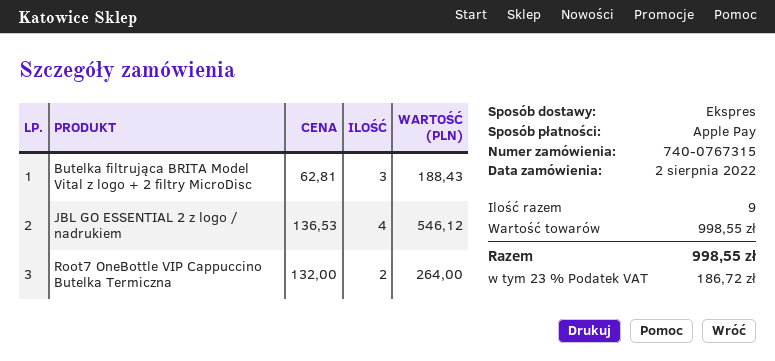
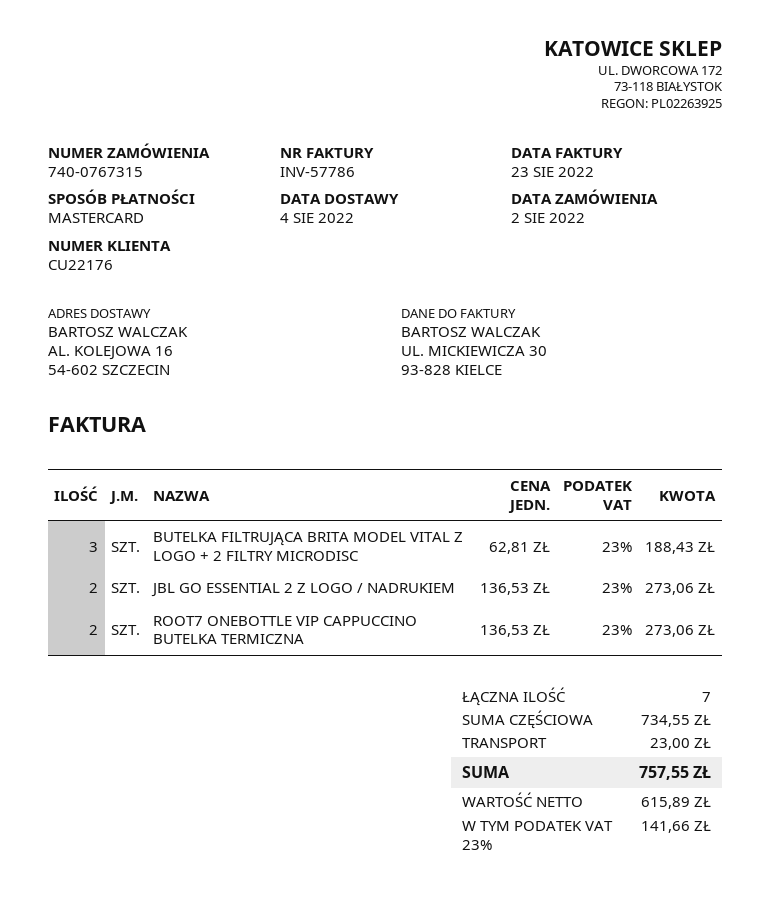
payment method: Apple Pay -> Mastercard
JBL GO ESSENTIAL 2 z logo / nadrukiem: 4 x 136.53 = 546.12 -> 2 x 136.53 = 273.06
Root7 OneBottle VIP Cappuccino Butelka Termiczna: 2 x 132.00 = 264.00 -> 2 x 136.53 = 273.06
total quantity: 9 -> 7
subtotal: 998.55 -> 734.55
shipping: none -> 23.00
tax: 23% = 186.72 -> 23% = 141.66
total: 998.55 -> 757.55

